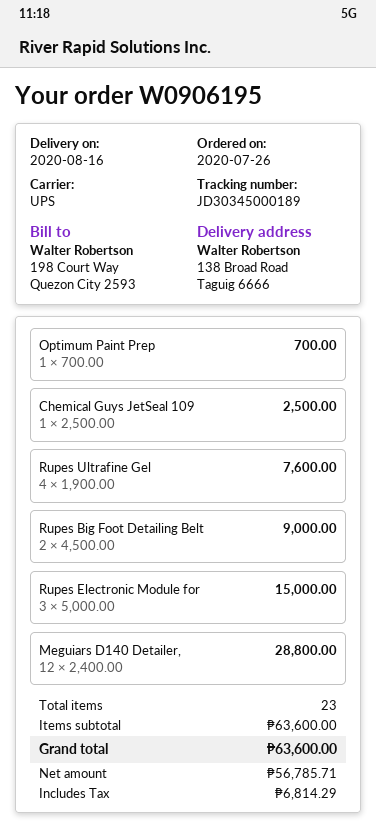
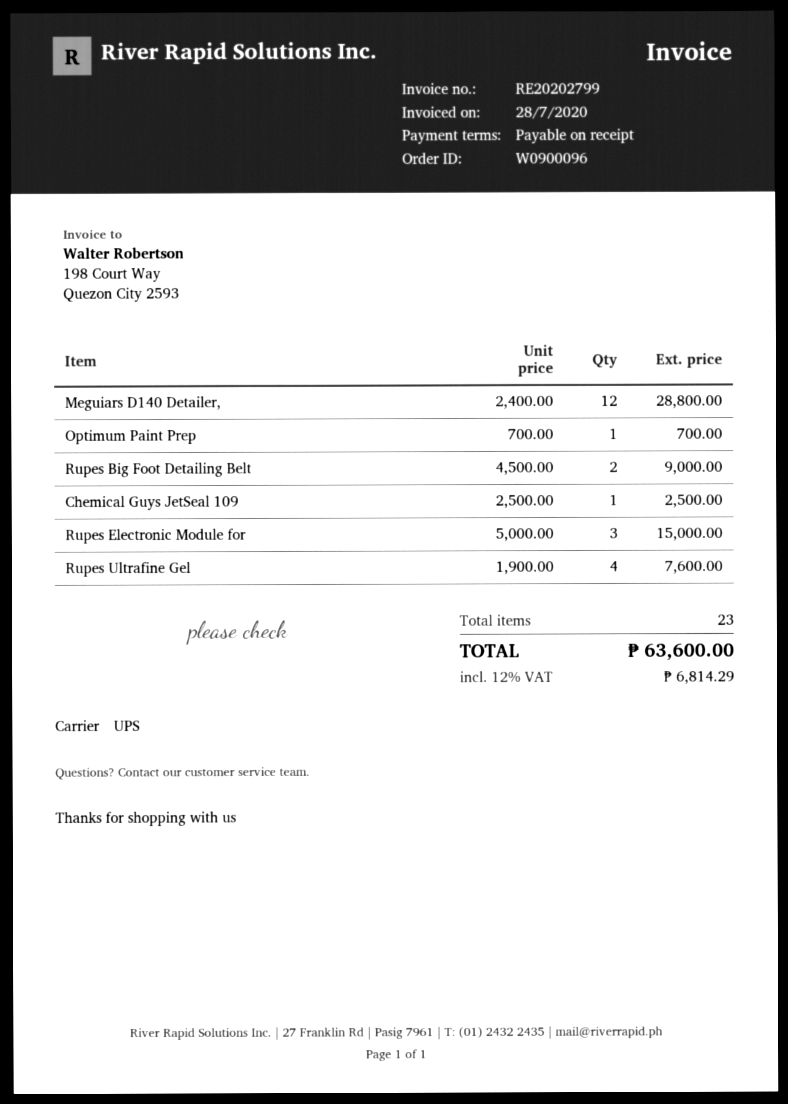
order number: W0906195 -> W0900096

